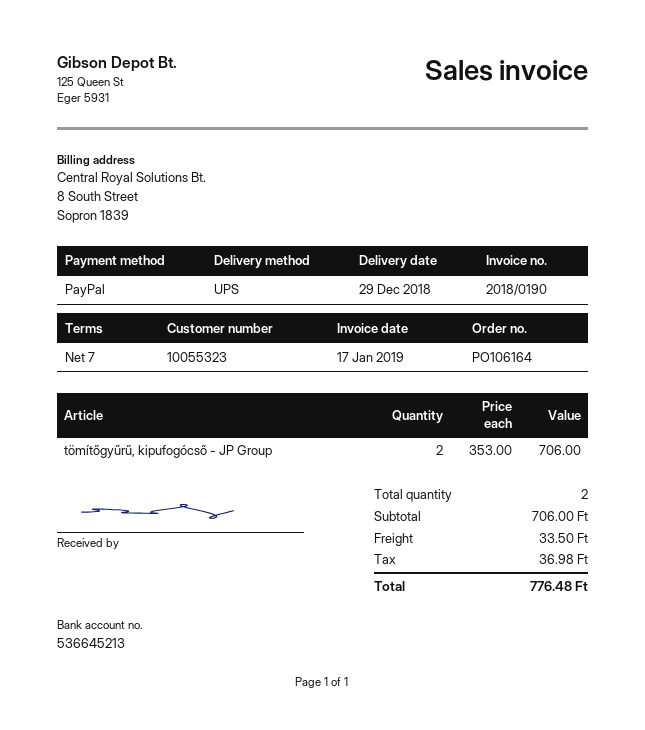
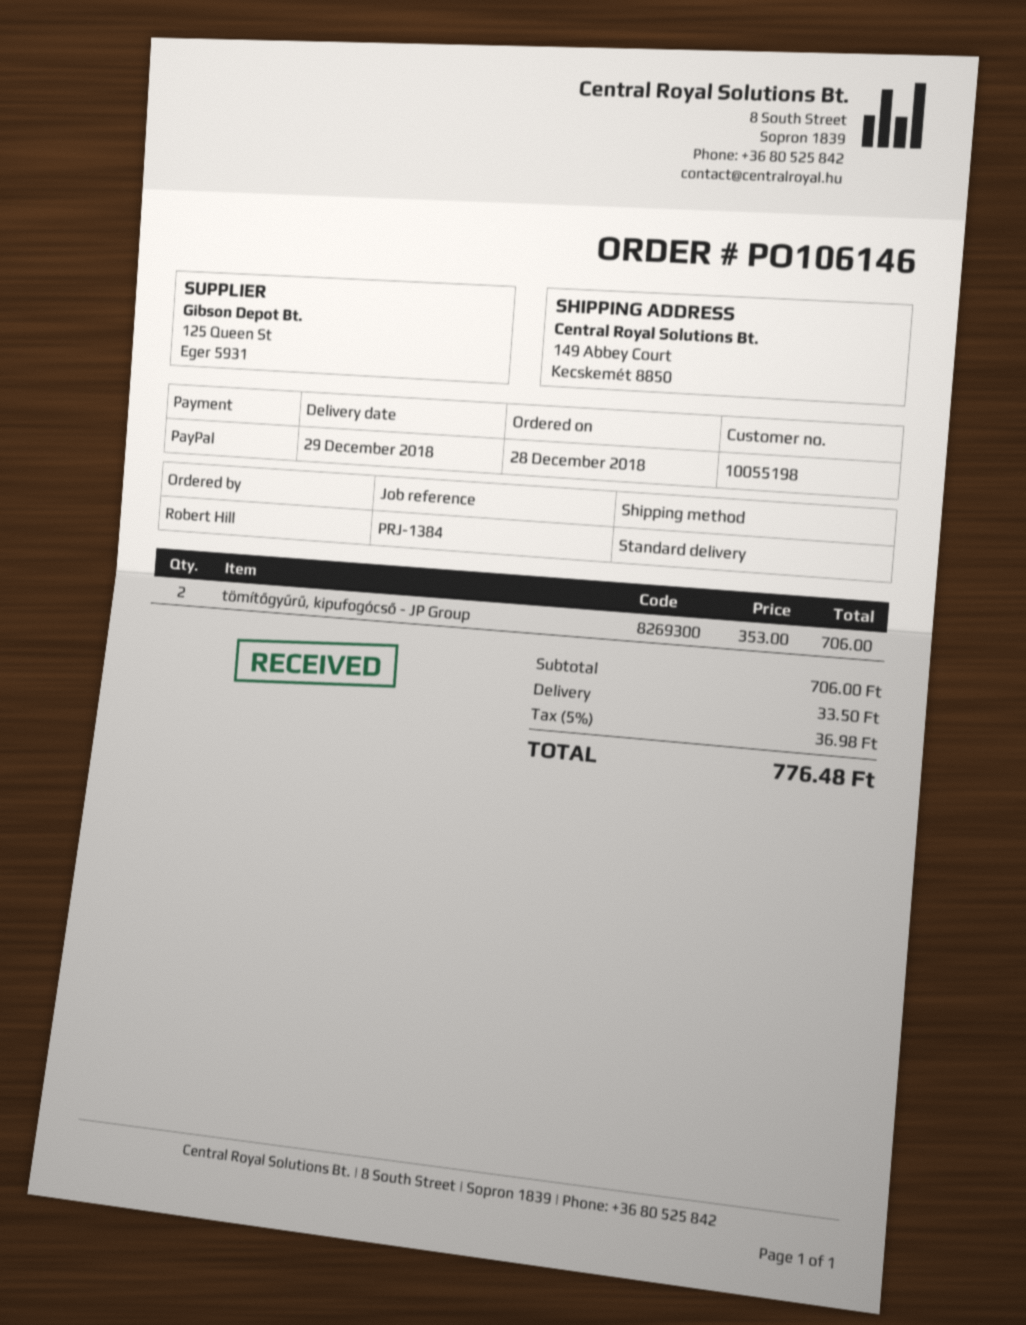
order number: PO106164 -> PO106146
customer number: 10055323 -> 10055198
shipping method: UPS -> standard

